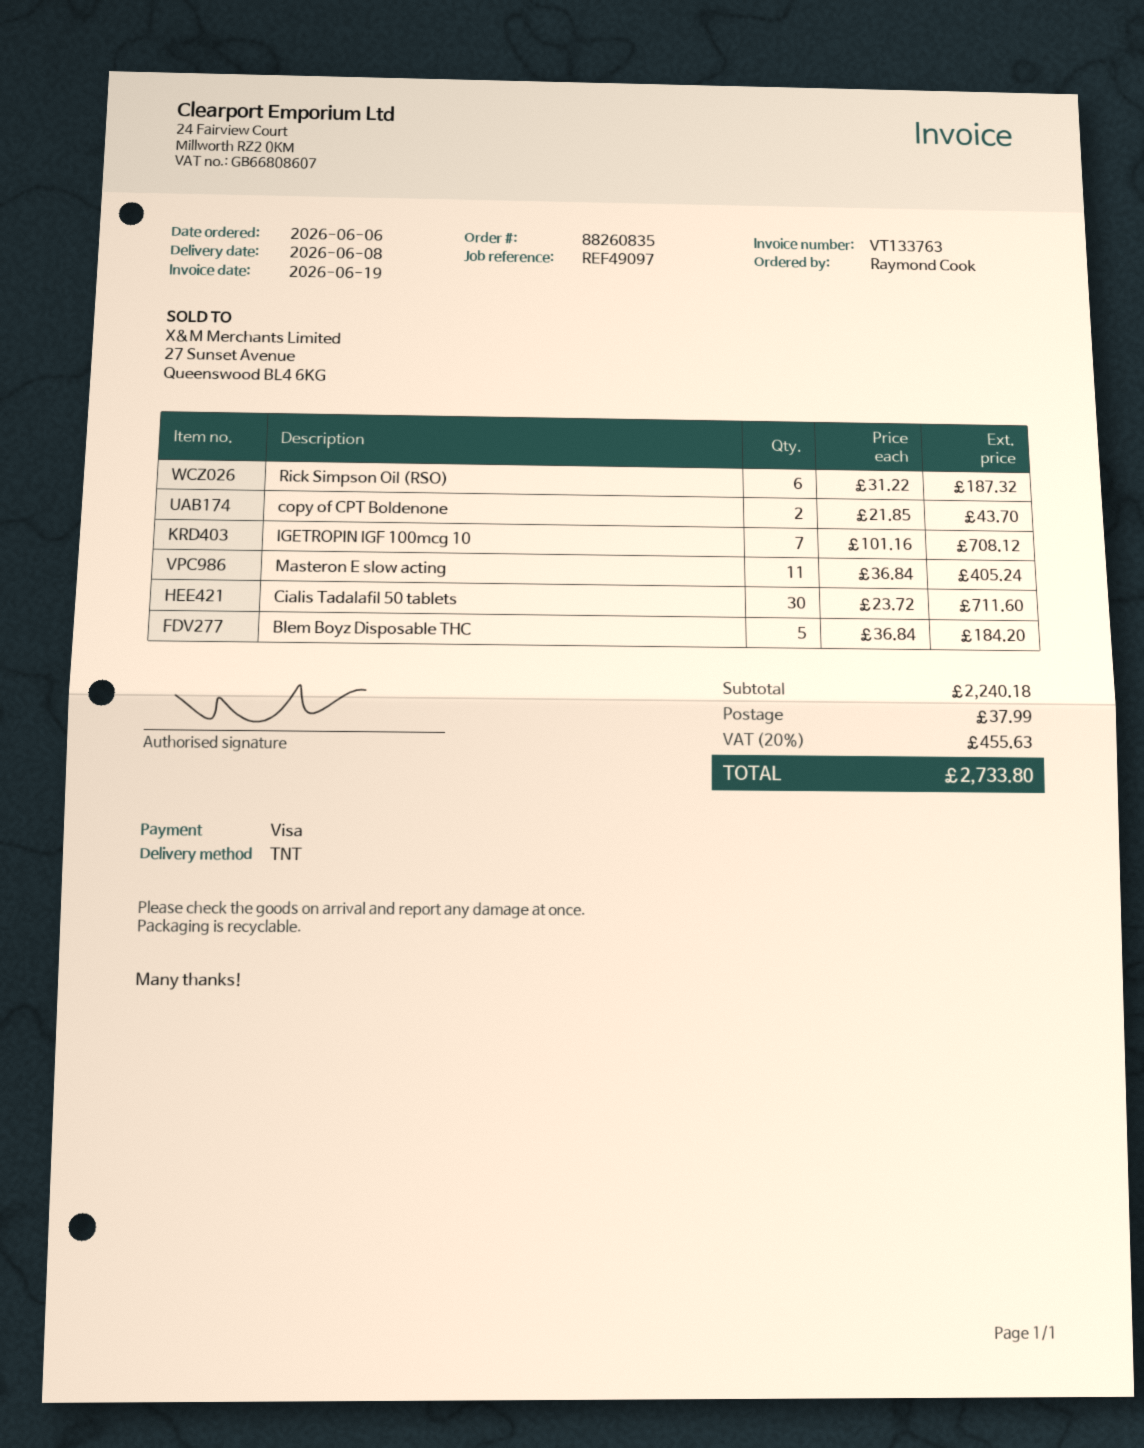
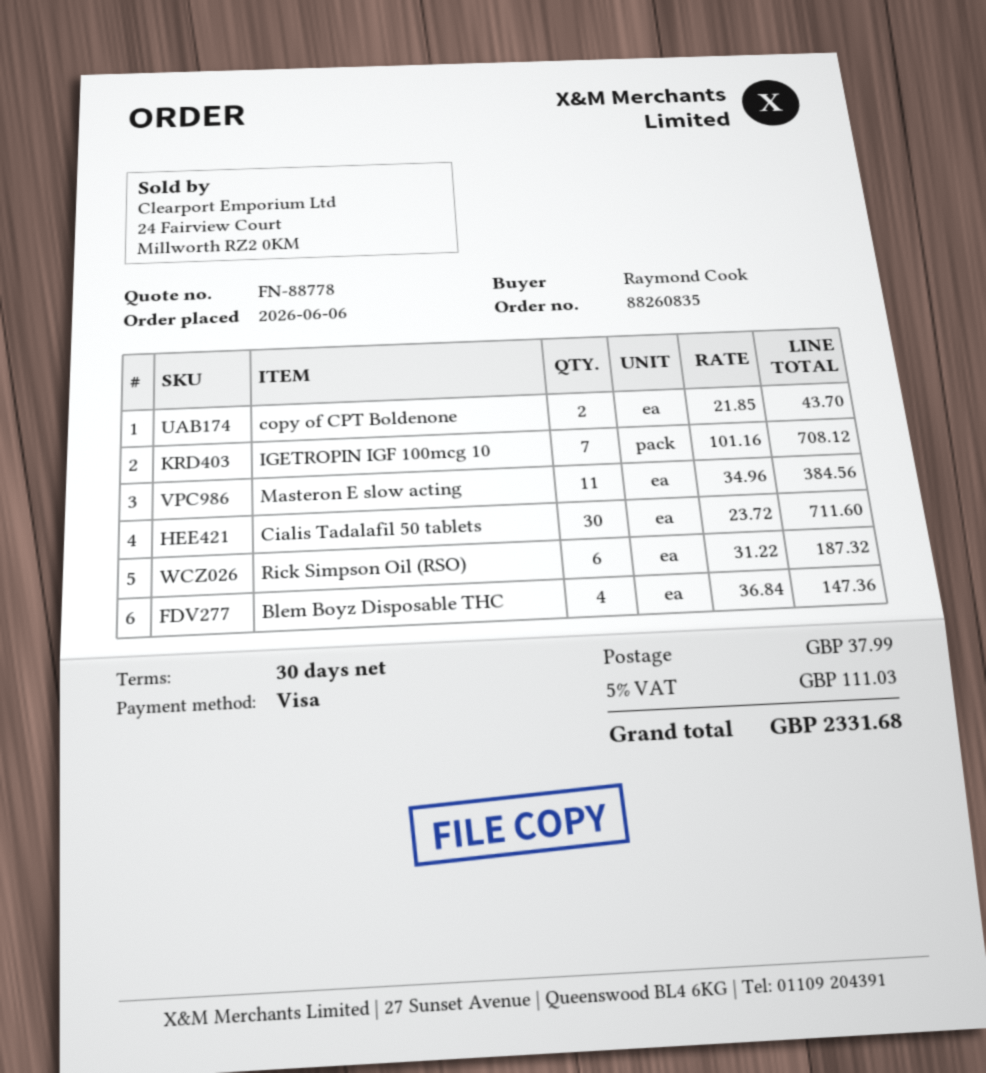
Masteron E slow acting: 11 x 36.84 = 405.24 -> 11 x 34.96 = 384.56
Blem Boyz Disposable THC: 5 x 36.84 = 184.20 -> 4 x 36.84 = 147.36
tax: 20% = 455.63 -> 5% = 111.03
total: 2733.80 -> 2331.68

